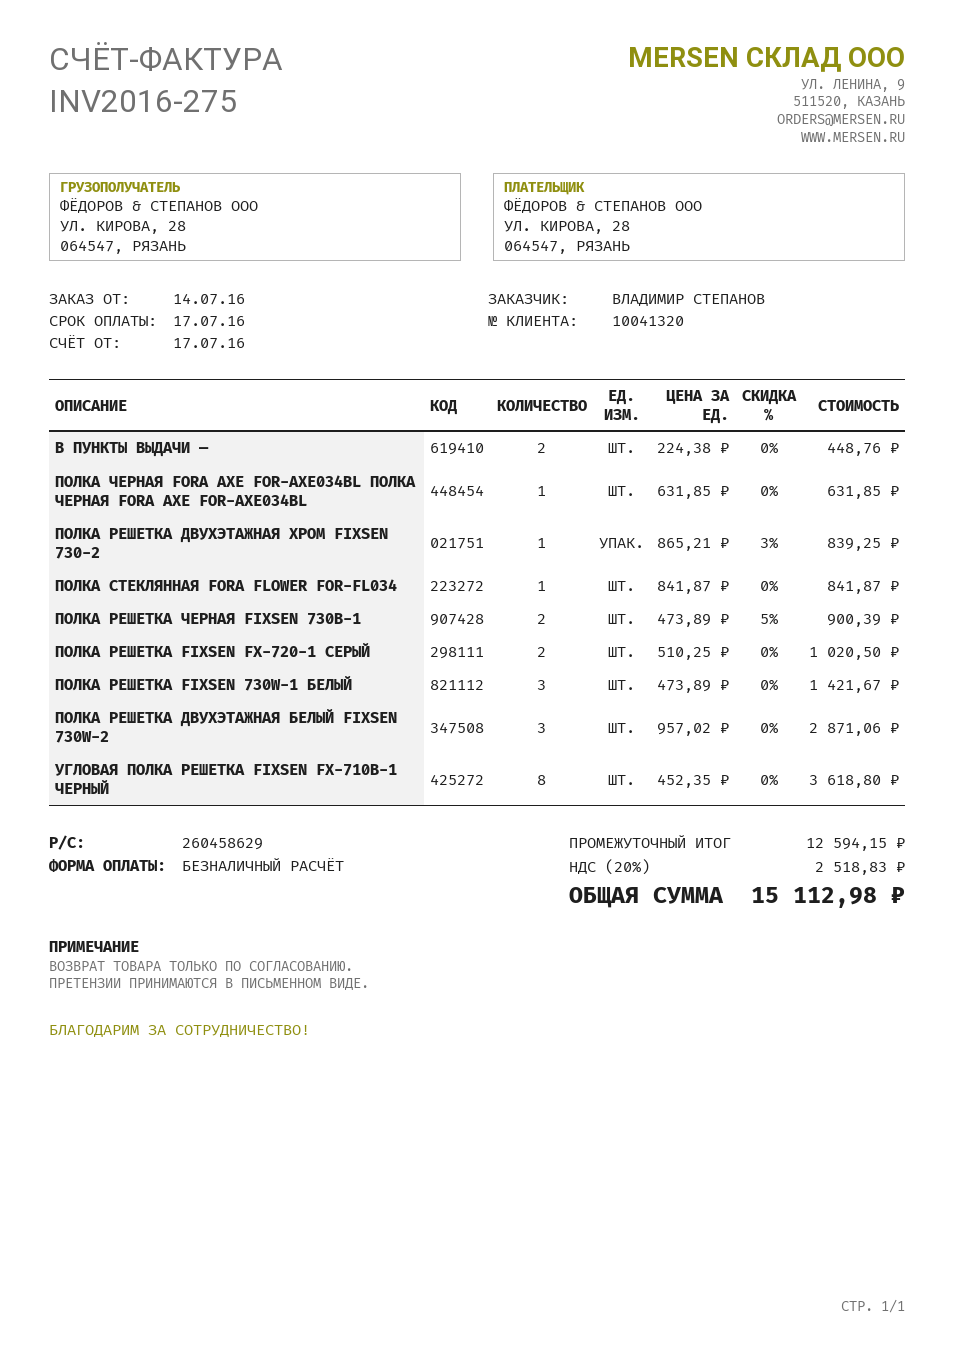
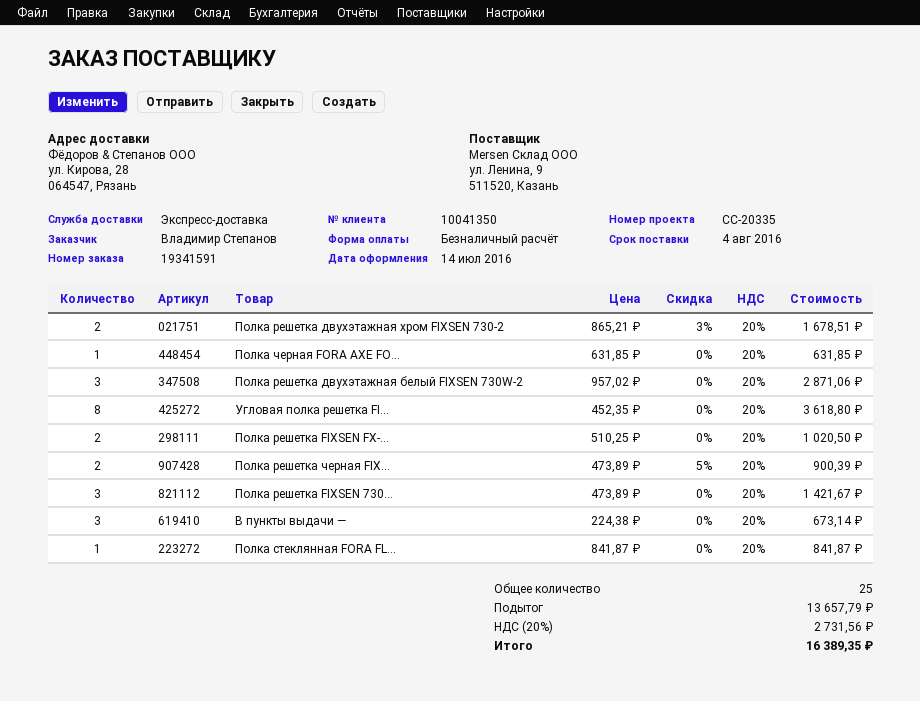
customer number: 10041320 -> 10041350
В ПУНКТЫ ВЫДАЧИ —: 2 x 224.38 = 448.76 -> 3 x 224.38 = 673.14
ПОЛКА РЕШЕТКА ДВУХЭТАЖНАЯ ХРОМ FIXSEN 730-2: 1 x 865.21 - 3% = 839.25 -> 2 x 865.21 - 3% = 1678.51
subtotal: 12594.15 -> 13657.79
tax: 20% = 2518.83 -> 20% = 2731.56
total: 15112.98 -> 16389.35

